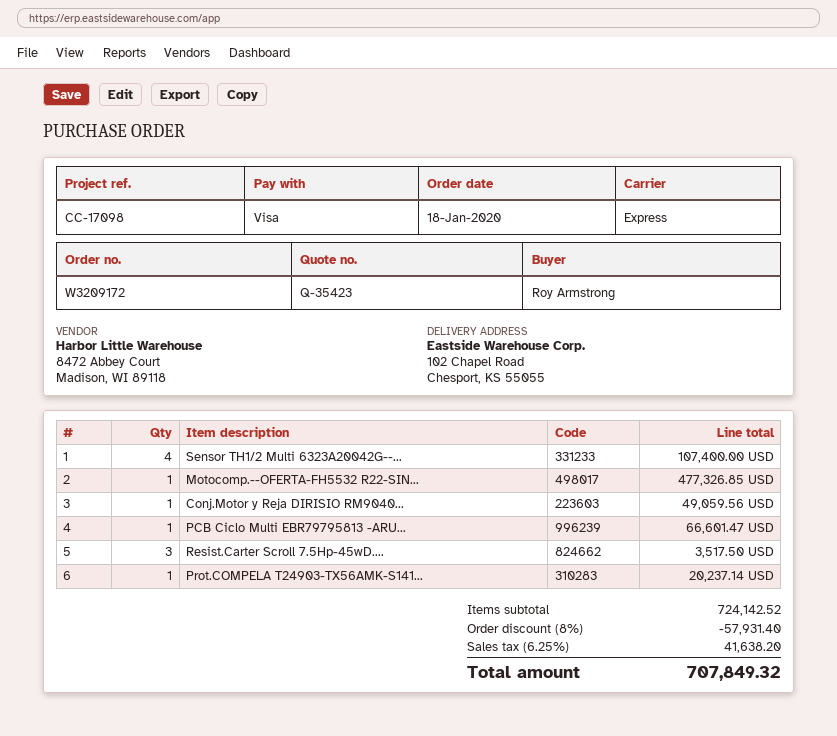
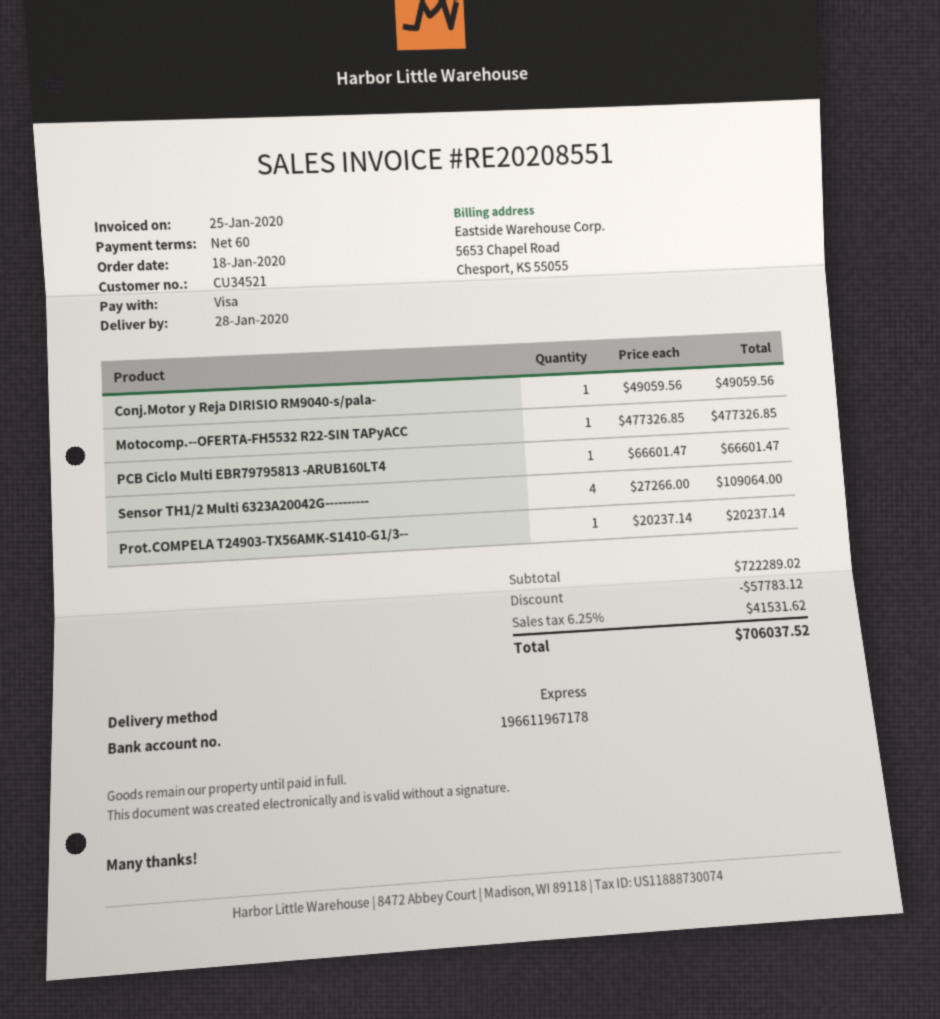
Sensor TH1/2 Multi 6323A20042G--...: 4 for 107400.00 -> 4 for 109064.00
Resist.Carter Scroll 7.5Hp-45wD....: 3 for 3517.50 -> none
subtotal: 724142.52 -> 722289.02
discount: 57931.40 -> 57783.12
tax: 6.25% = 41638.20 -> 6.25% = 41531.62
total: 707849.32 -> 706037.52

